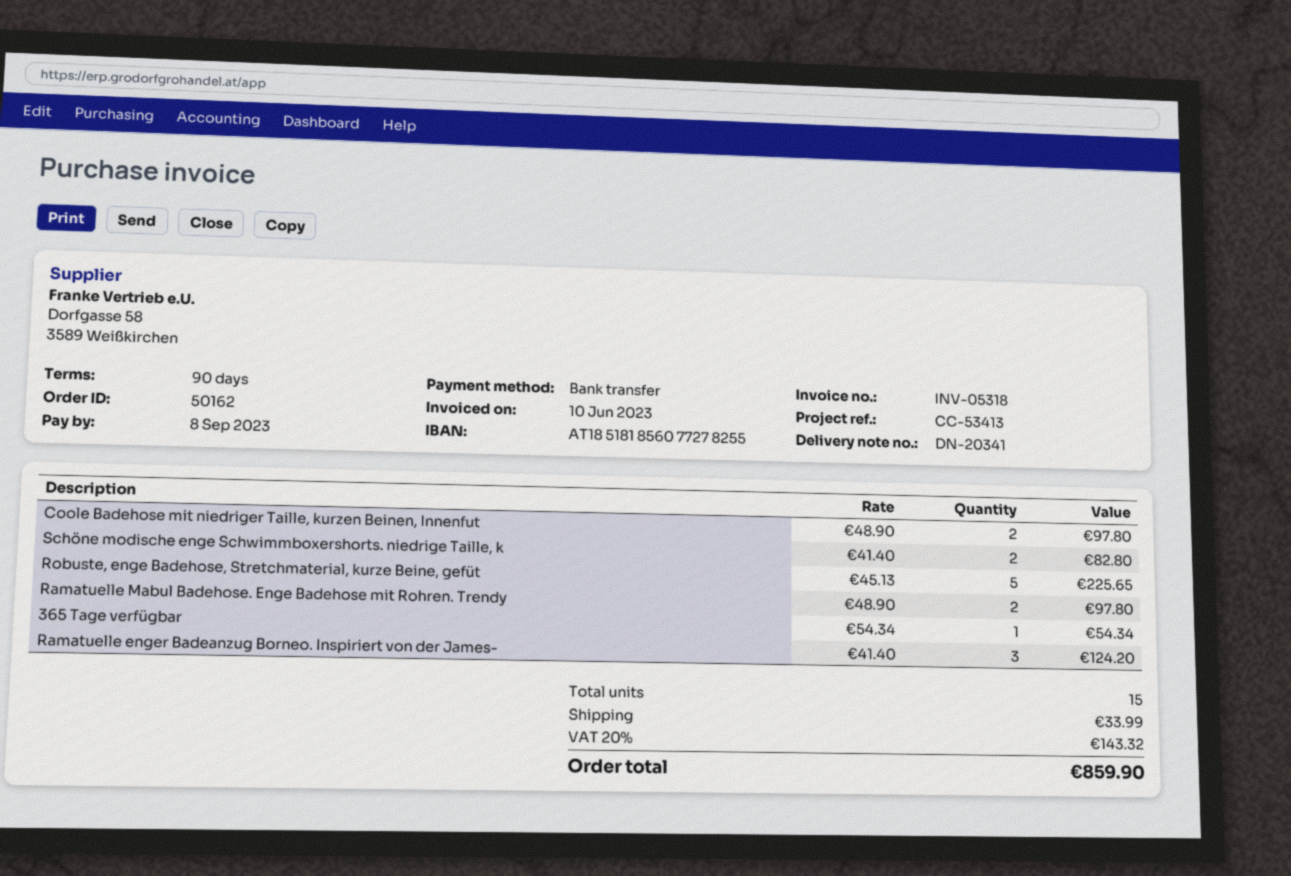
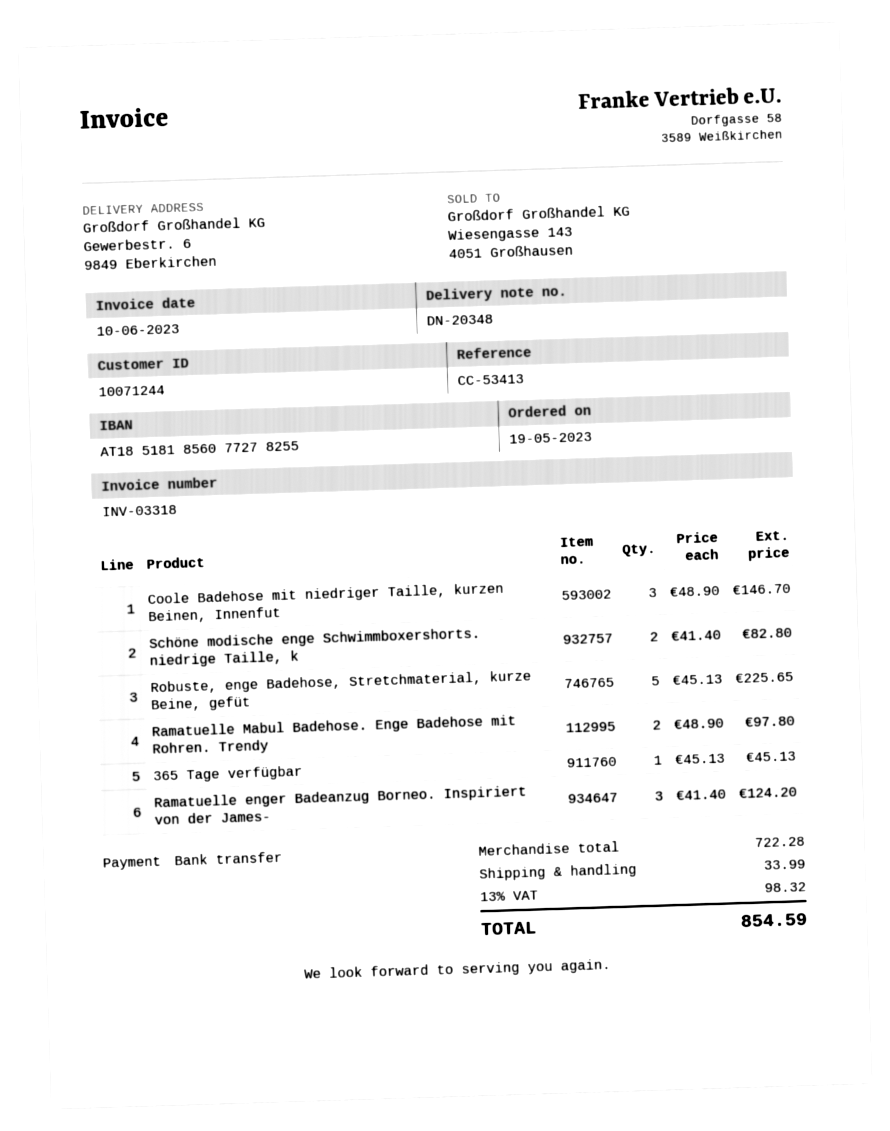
delivery note number: DN-20341 -> DN-20348
invoice number: INV-05318 -> INV-03318
Coole Badehose mit niedriger Taille, kurzen Beinen, Innenfut: 2 x 48.90 = 97.80 -> 3 x 48.90 = 146.70
365 Tage verfügbar: 1 x 54.34 = 54.34 -> 1 x 45.13 = 45.13
tax: 20% = 143.32 -> 13% = 98.32
total: 859.90 -> 854.59

